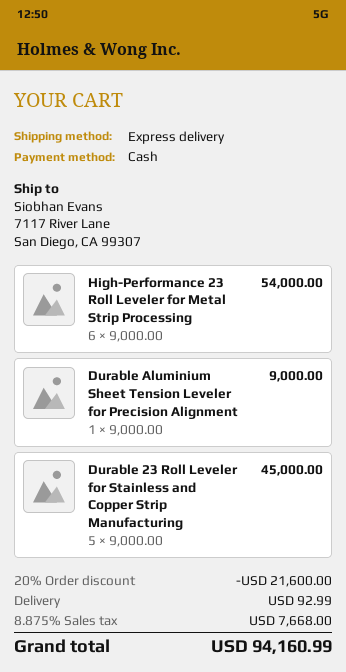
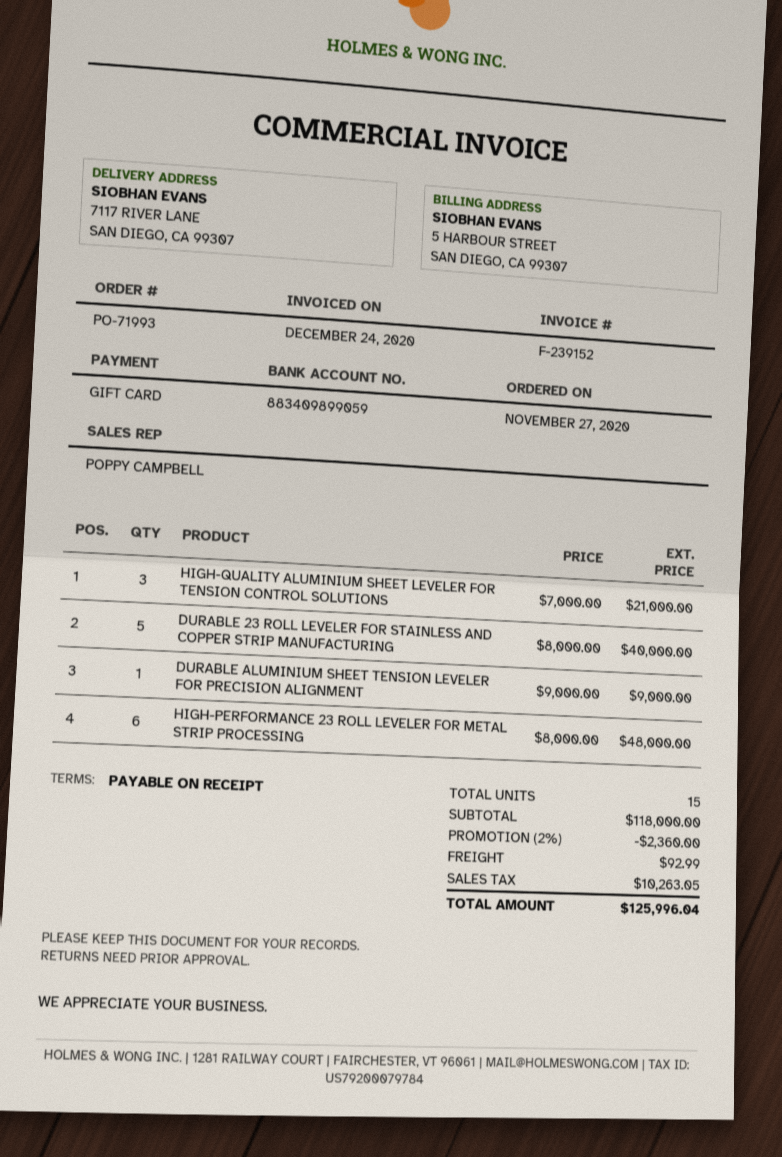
payment method: cash -> gift card
High-Performance 23 Roll Leveler for Metal Strip Processing: 6 x 9000.00 = 54000.00 -> 6 x 8000.00 = 48000.00
Durable 23 Roll Leveler for Stainless and Copper Strip Manufacturing: 5 x 9000.00 = 45000.00 -> 5 x 8000.00 = 40000.00
HIGH-QUALITY ALUMINIUM SHEET LEVELER FOR TENSION CONTROL SOLUTIONS: none -> 3 x 7000.00 = 21000.00
discount: 20% = 21600.00 -> 2% = 2360.00
tax: 7668.00 -> 10263.05
total: 94160.99 -> 125996.04

